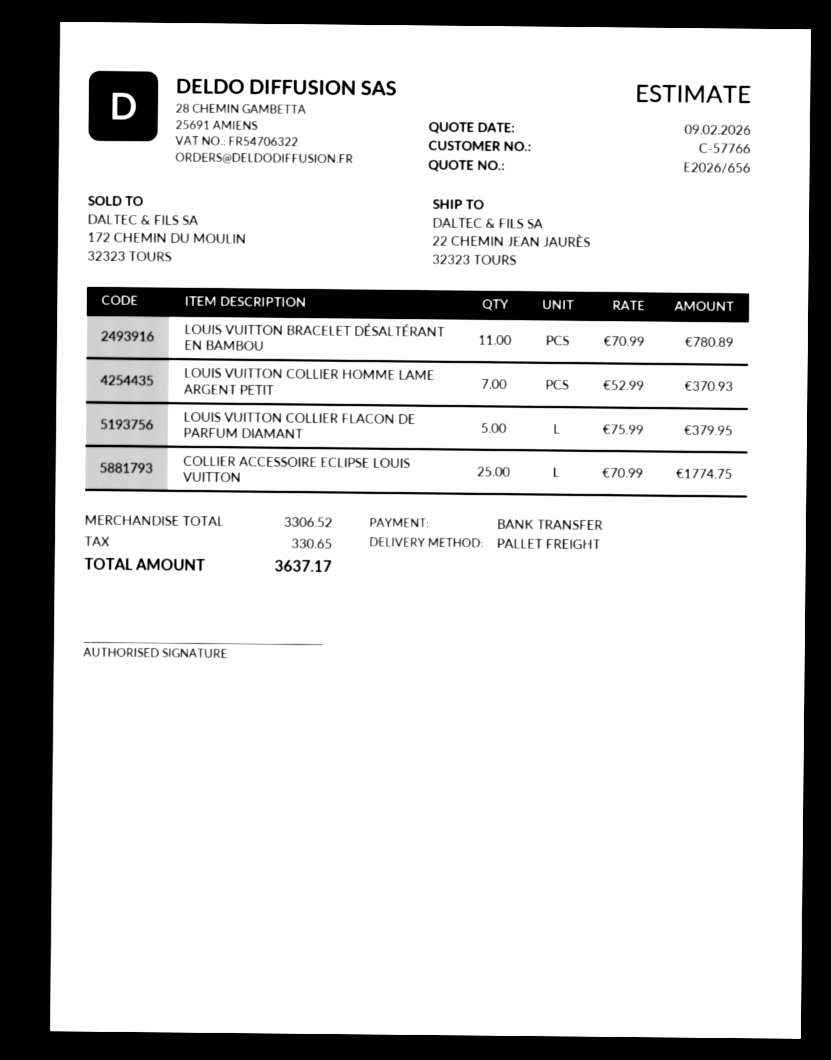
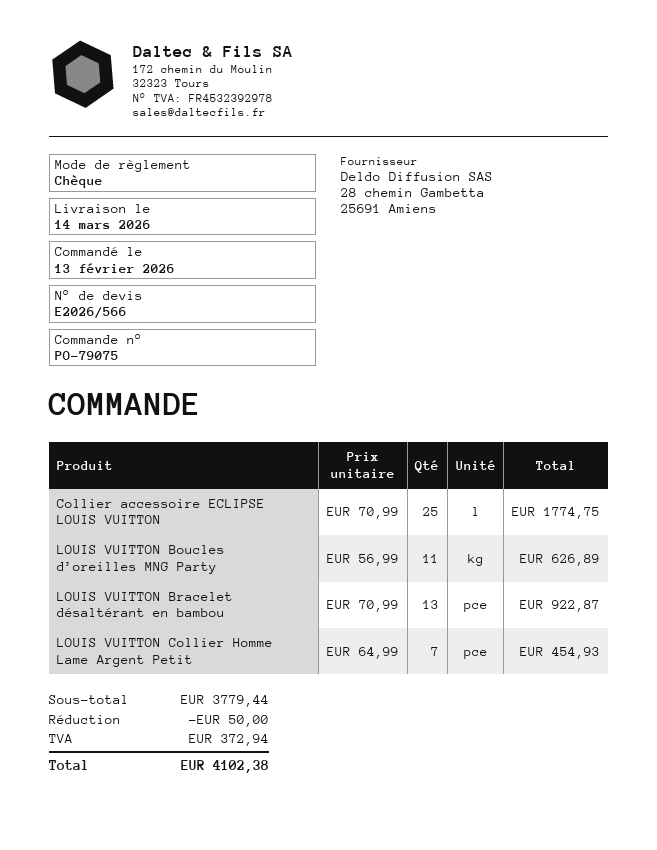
quote number: E2026/656 -> E2026/566
payment method: bank transfer -> cheque
LOUIS VUITTON BRACELET DÉSALTÉRANT EN BAMBOU: 11 x 70.99 = 780.89 -> 13 x 70.99 = 922.87
LOUIS VUITTON COLLIER HOMME LAME ARGENT PETIT: 7 x 52.99 = 370.93 -> 7 x 64.99 = 454.93
LOUIS VUITTON COLLIER FLACON DE PARFUM DIAMANT: 5 x 75.99 = 379.95 -> none
LOUIS VUITTON Boucles d’oreilles MNG Party: none -> 11 x 56.99 = 626.89
subtotal: 3306.52 -> 3779.44
discount: none -> 50.00
tax: 330.65 -> 372.94
total: 3637.17 -> 4102.38

